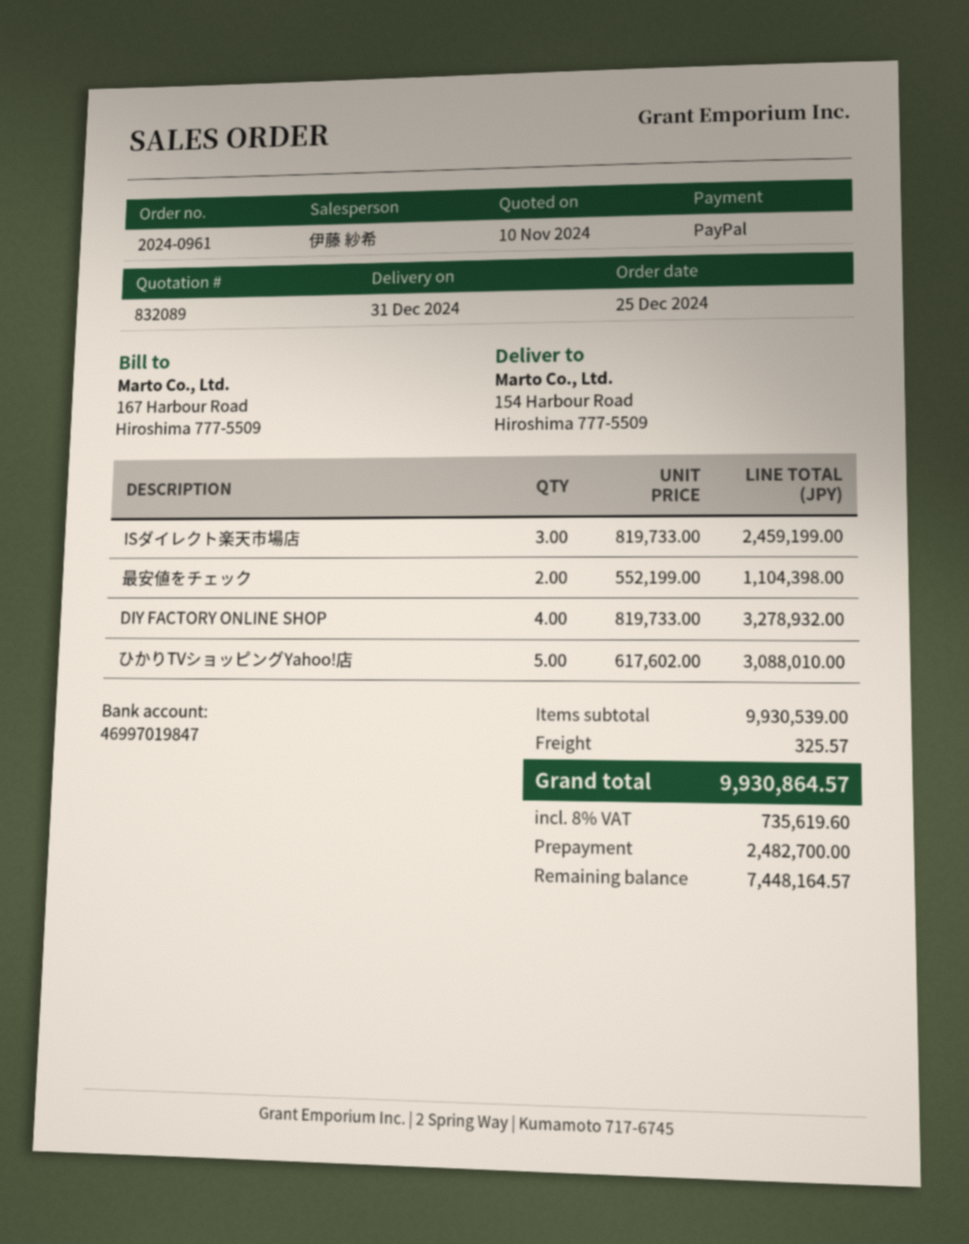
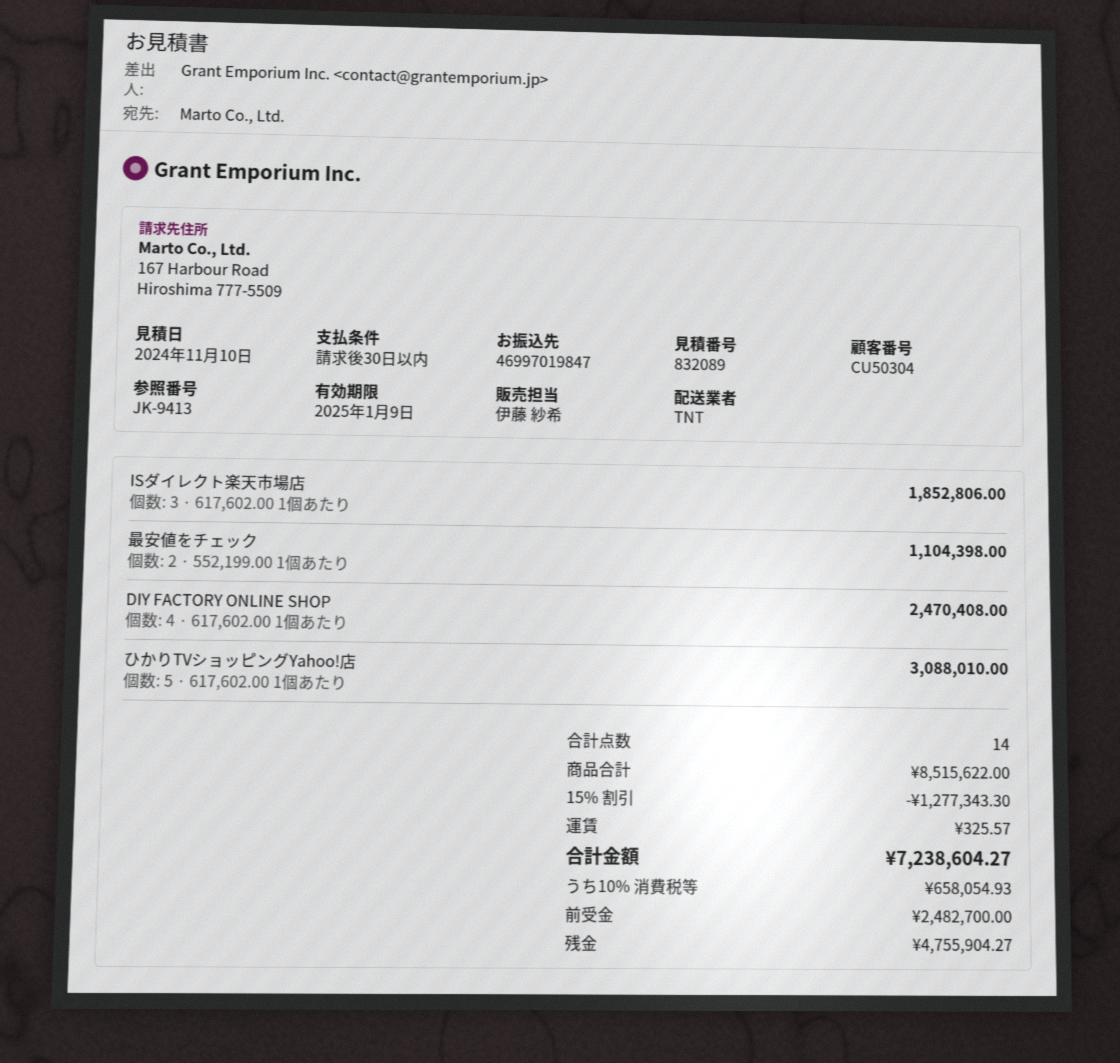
ISダイレクト楽天市場店: 3 x 819733.00 = 2459199.00 -> 3 x 617602.00 = 1852806.00
DIY FACTORY ONLINE SHOP: 4 x 819733.00 = 3278932.00 -> 4 x 617602.00 = 2470408.00
subtotal: 9930539.00 -> 8515622.00
discount: none -> 15% = 1277343.30
tax: 8% = 735619.60 -> 10% = 658054.93
total: 9930864.57 -> 7238604.27
balance: 7448164.57 -> 4755904.27

